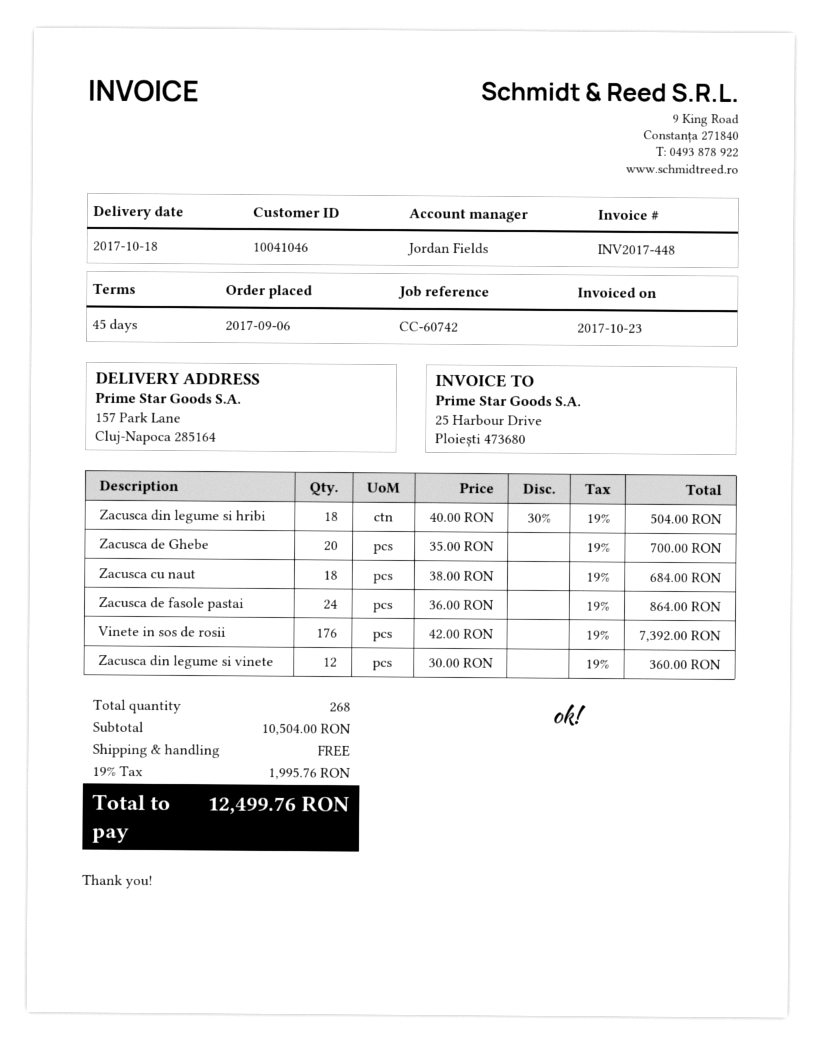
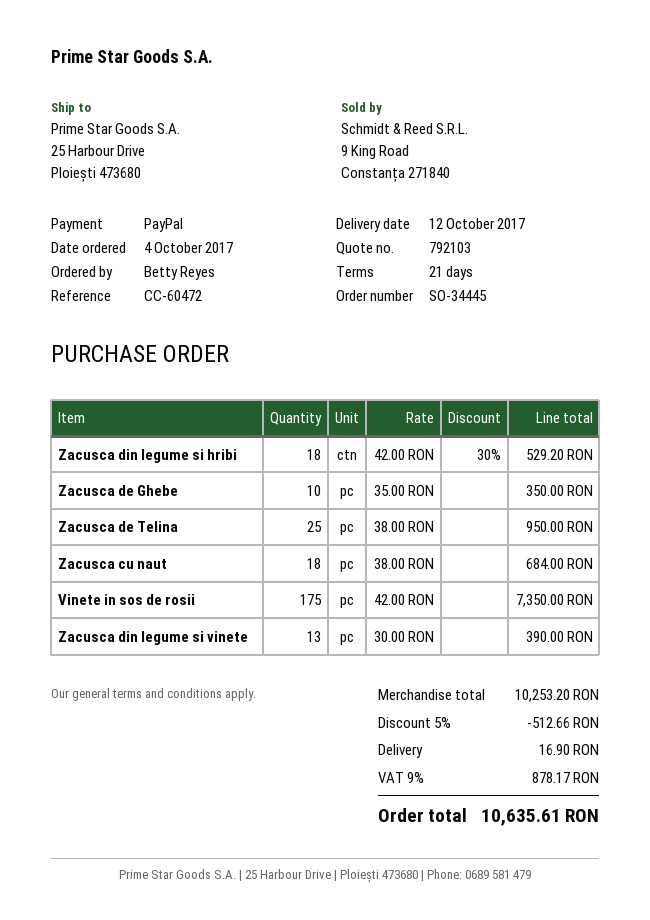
order date: 2017-09-06 -> 2017-10-04
delivery date: 2017-10-18 -> 2017-10-12
payment terms: 45 days -> 21 days
reference: CC-60742 -> CC-60472
ship to: 157 Park Lane, Cluj-Napoca 285164 -> 25 Harbour Drive, Ploiești 473680
Zacusca din legume si hribi: 18 x 40.00 - 30% = 504.00 -> 18 x 42.00 - 30% = 529.20
Zacusca de Ghebe: 20 x 35.00 = 700.00 -> 10 x 35.00 = 350.00
Zacusca de fasole pastai: 24 x 36.00 = 864.00 -> none
Vinete in sos de rosii: 176 x 42.00 = 7392.00 -> 175 x 42.00 = 7350.00
Zacusca din legume si vinete: 12 x 30.00 = 360.00 -> 13 x 30.00 = 390.00
Zacusca de Telina: none -> 25 x 38.00 = 950.00
subtotal: 10504.00 -> 10253.20
discount: none -> 5% = 512.66
shipping: 0.00 -> 16.90
tax: 19% = 1995.76 -> 9% = 878.17
total: 12499.76 -> 10635.61

